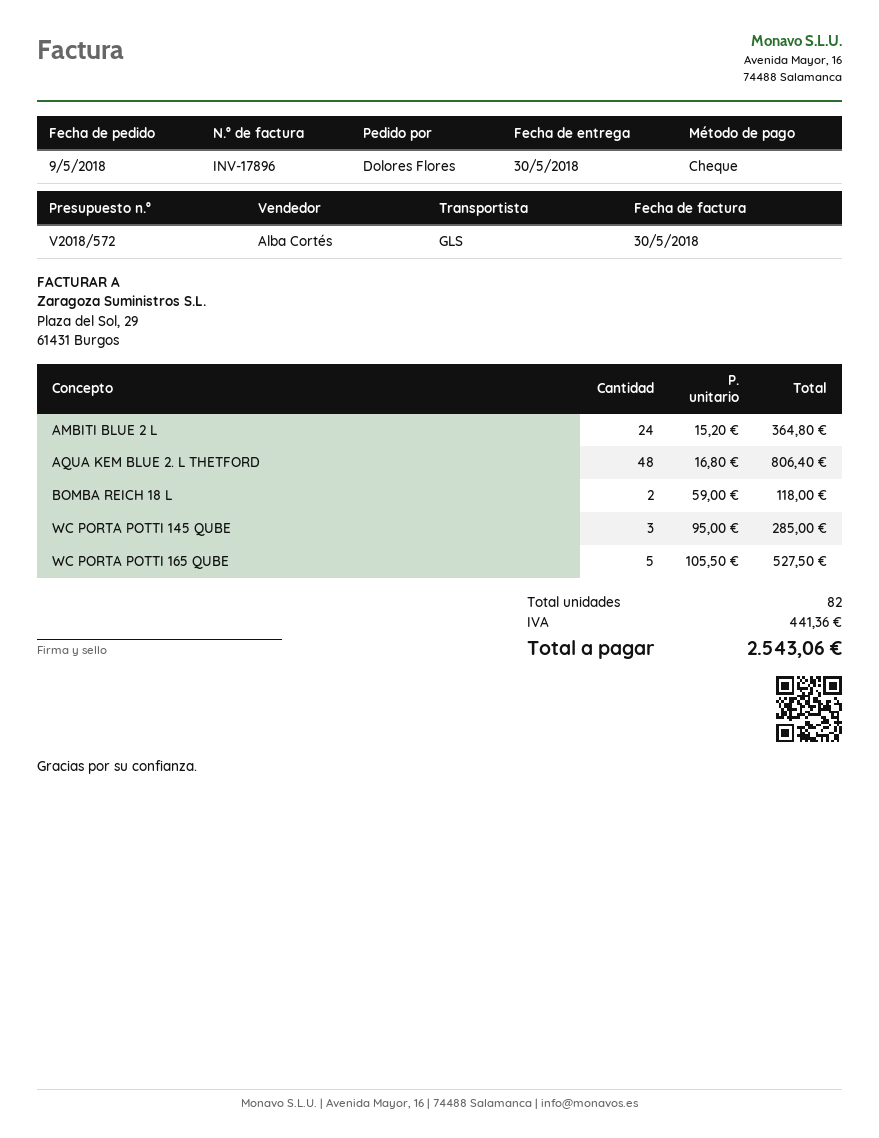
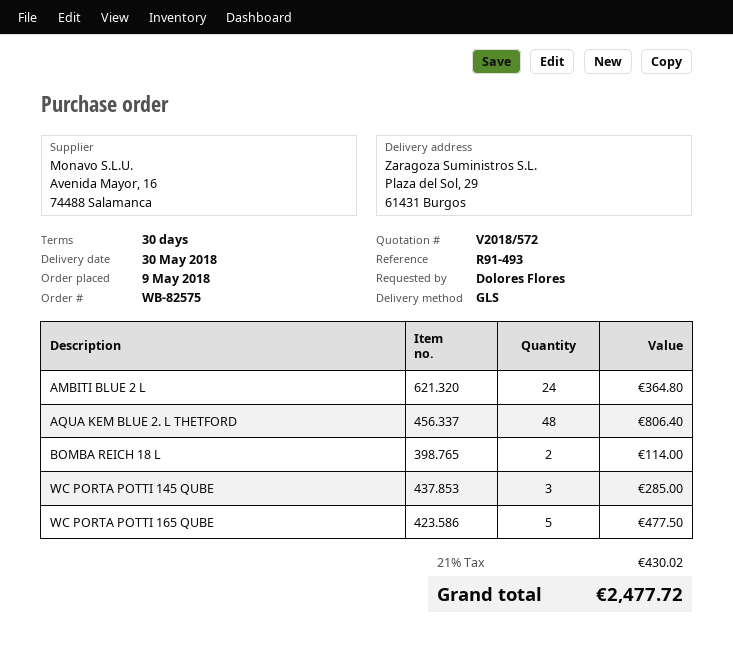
BOMBA REICH 18 L: 2 for 118.00 -> 2 for 114.00
WC PORTA POTTI 165 QUBE: 5 for 527.50 -> 5 for 477.50
tax: 441.36 -> 430.02
total: 2543.06 -> 2477.72

